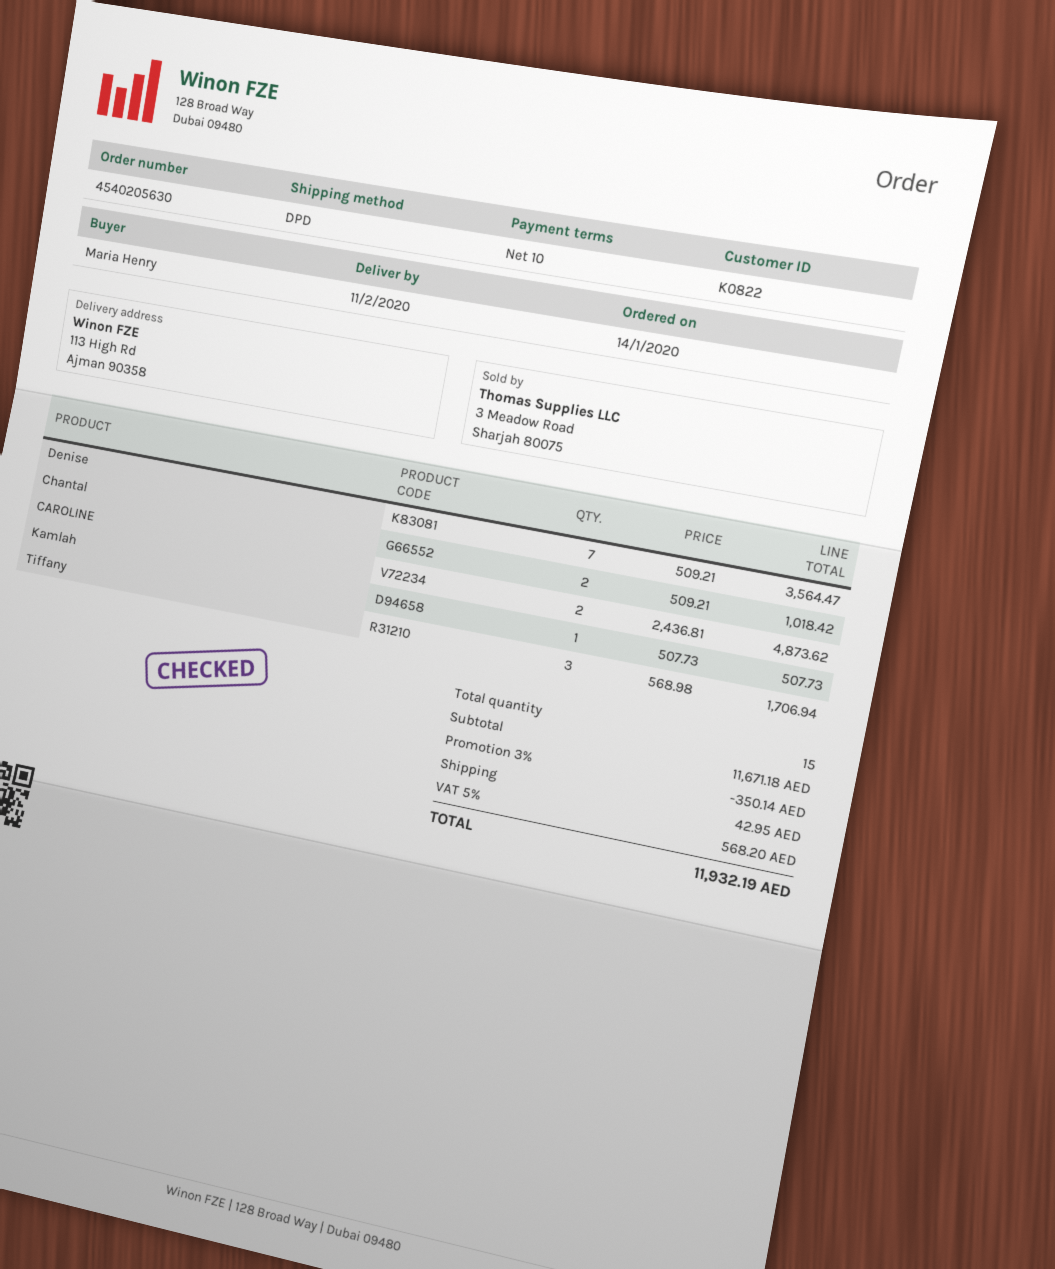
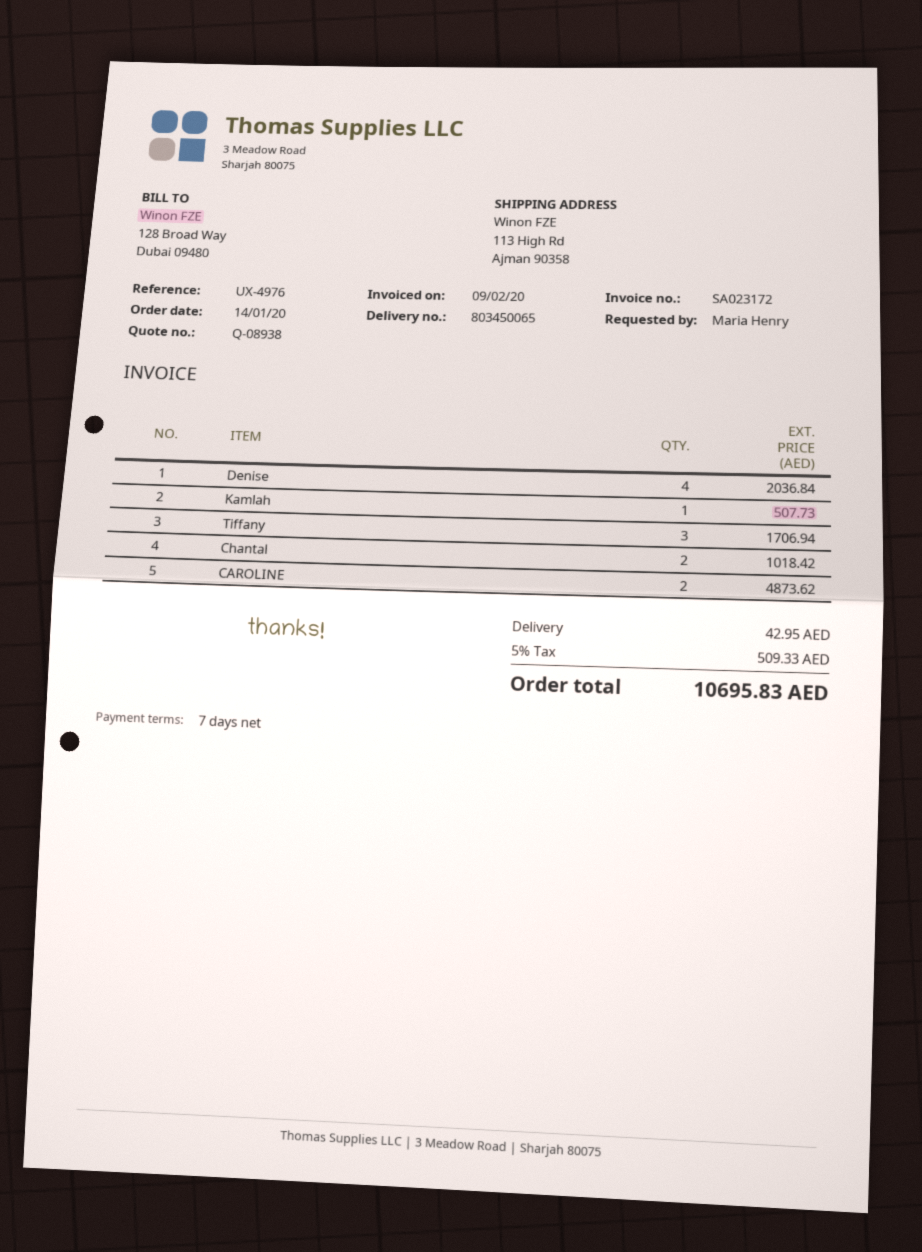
payment terms: 10 days -> 7 days
Denise: 7 for 3564.47 -> 4 for 2036.84
discount: 3% = 350.14 -> none
tax: 5% = 568.20 -> 5% = 509.33
total: 11932.19 -> 10695.83

